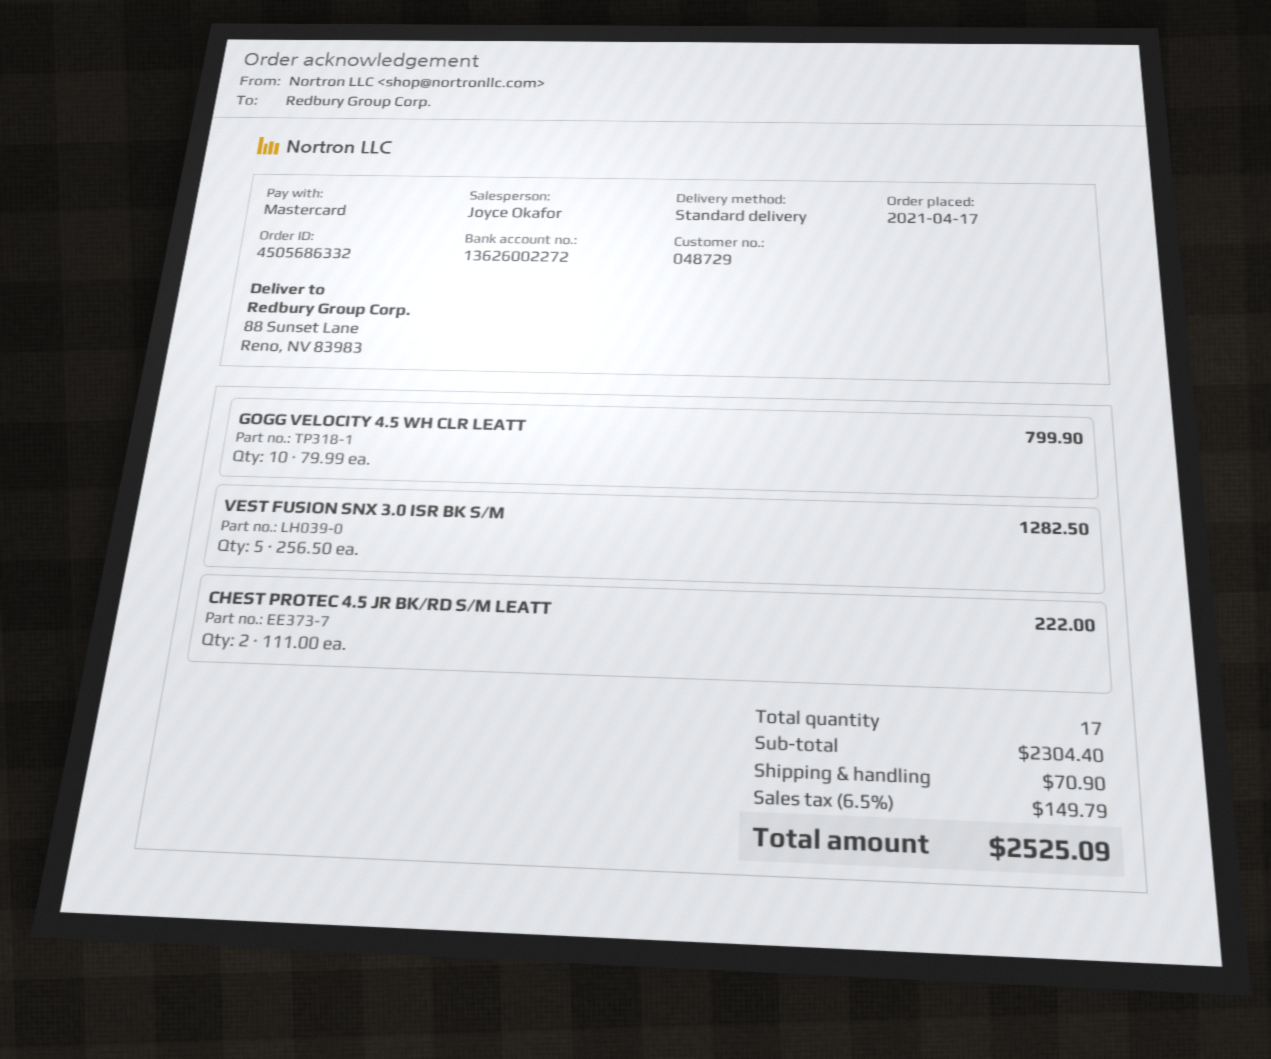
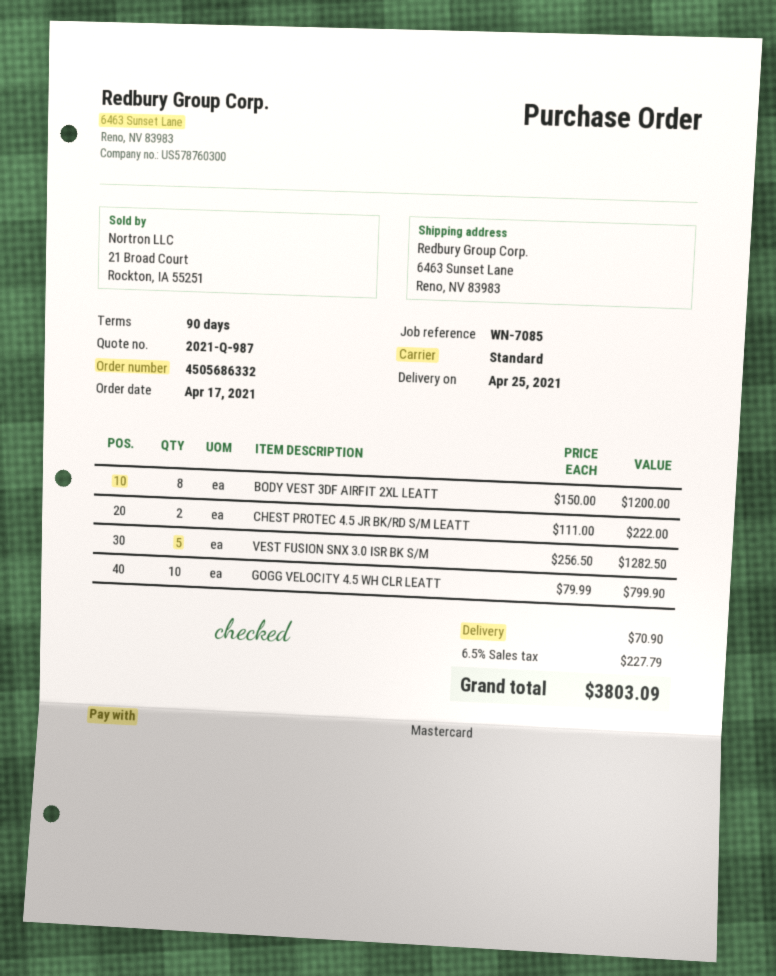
ship to: 88 Sunset Lane, Reno, NV 83983 -> 6463 Sunset Lane, Reno, NV 83983
BODY VEST 3DF AIRFIT 2XL LEATT: none -> 8 x 150.00 = 1200.00
tax: 6.5% = 149.79 -> 6.5% = 227.79
total: 2525.09 -> 3803.09

